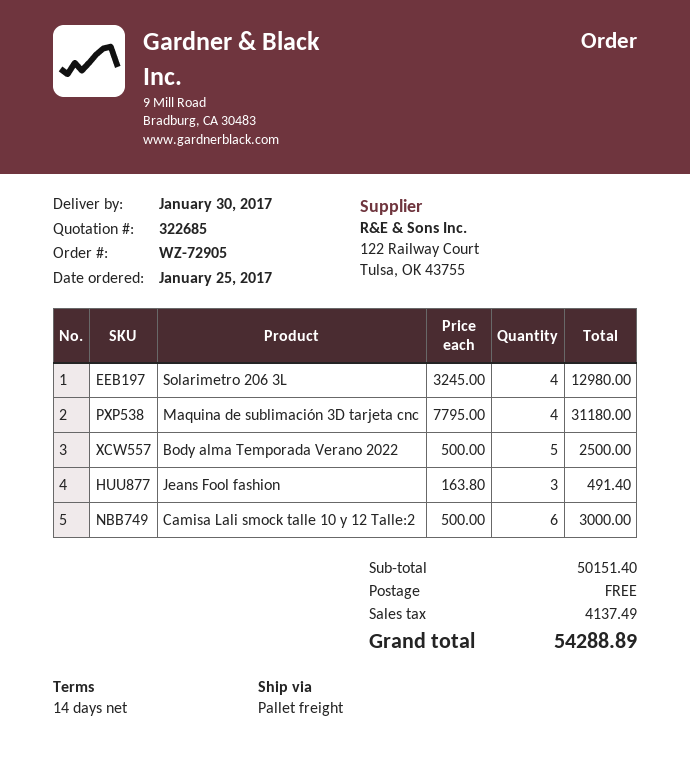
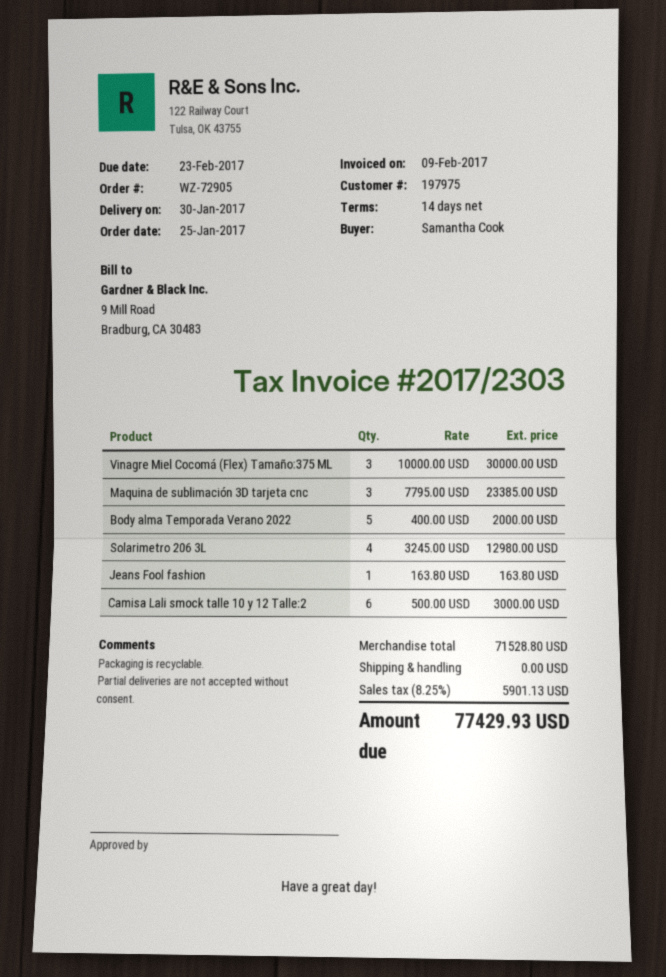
Maquina de sublimación 3D tarjeta cnc: 4 x 7795.00 = 31180.00 -> 3 x 7795.00 = 23385.00
Body alma Temporada Verano 2022: 5 x 500.00 = 2500.00 -> 5 x 400.00 = 2000.00
Jeans Fool fashion: 3 x 163.80 = 491.40 -> 1 x 163.80 = 163.80
Vinagre Miel Cocomá (Flex) Tamaño:375 ML: none -> 3 x 10000.00 = 30000.00
subtotal: 50151.40 -> 71528.80
tax: 4137.49 -> 5901.13
total: 54288.89 -> 77429.93

